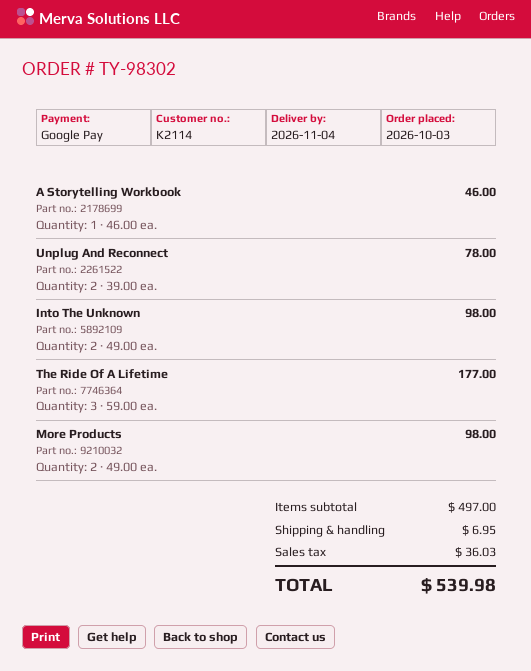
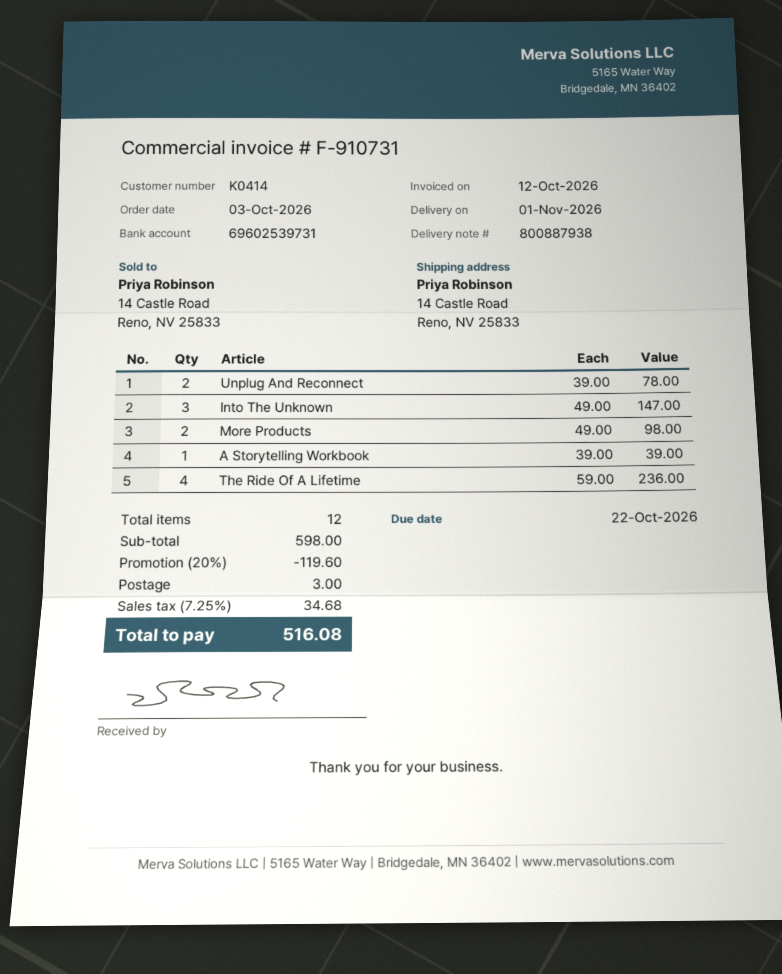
delivery date: 2026-11-04 -> 2026-11-01
customer number: K2114 -> K0414
A Storytelling Workbook: 1 x 46.00 = 46.00 -> 1 x 39.00 = 39.00
Into The Unknown: 2 x 49.00 = 98.00 -> 3 x 49.00 = 147.00
The Ride Of A Lifetime: 3 x 59.00 = 177.00 -> 4 x 59.00 = 236.00
subtotal: 497.00 -> 598.00
discount: none -> 20% = 119.60
shipping: 6.95 -> 3.00
tax: 36.03 -> 34.68
total: 539.98 -> 516.08

